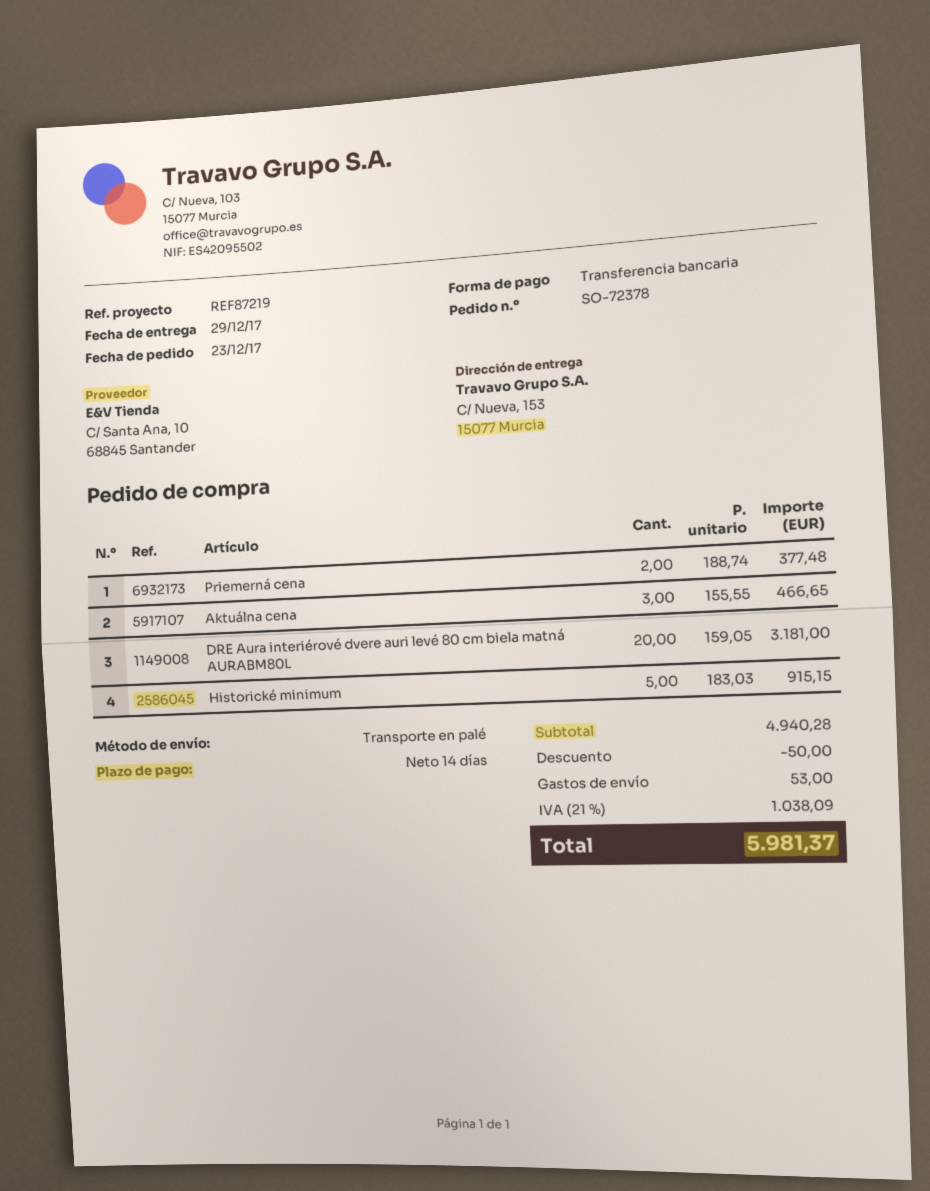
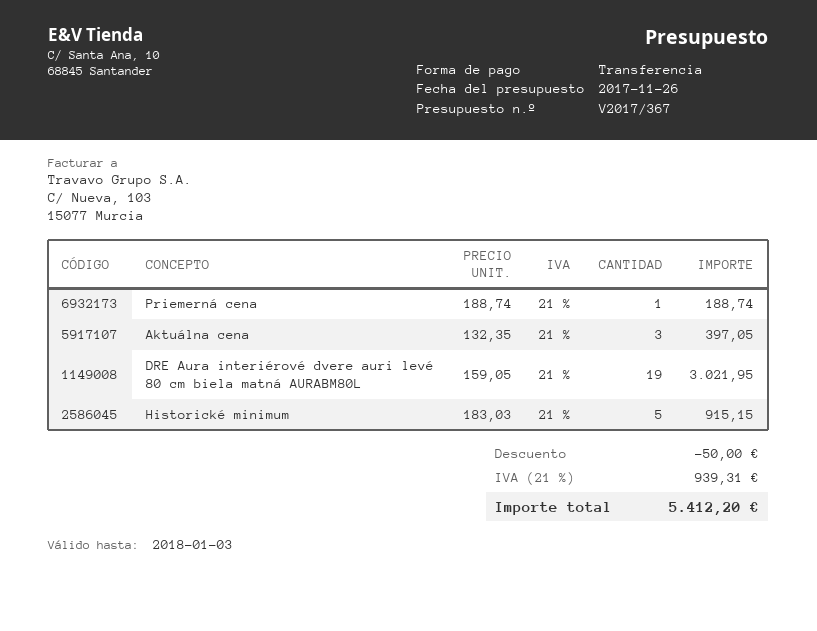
Priemerná cena: 2 x 188.74 = 377.48 -> 1 x 188.74 = 188.74
Aktuálna cena: 3 x 155.55 = 466.65 -> 3 x 132.35 = 397.05
DRE Aura interiérové dvere auri levé 80 cm biela matná AURABM80L: 20 x 159.05 = 3181.00 -> 19 x 159.05 = 3021.95
shipping: 53.00 -> none
tax: 21% = 1038.09 -> 21% = 939.31
total: 5981.37 -> 5412.20

